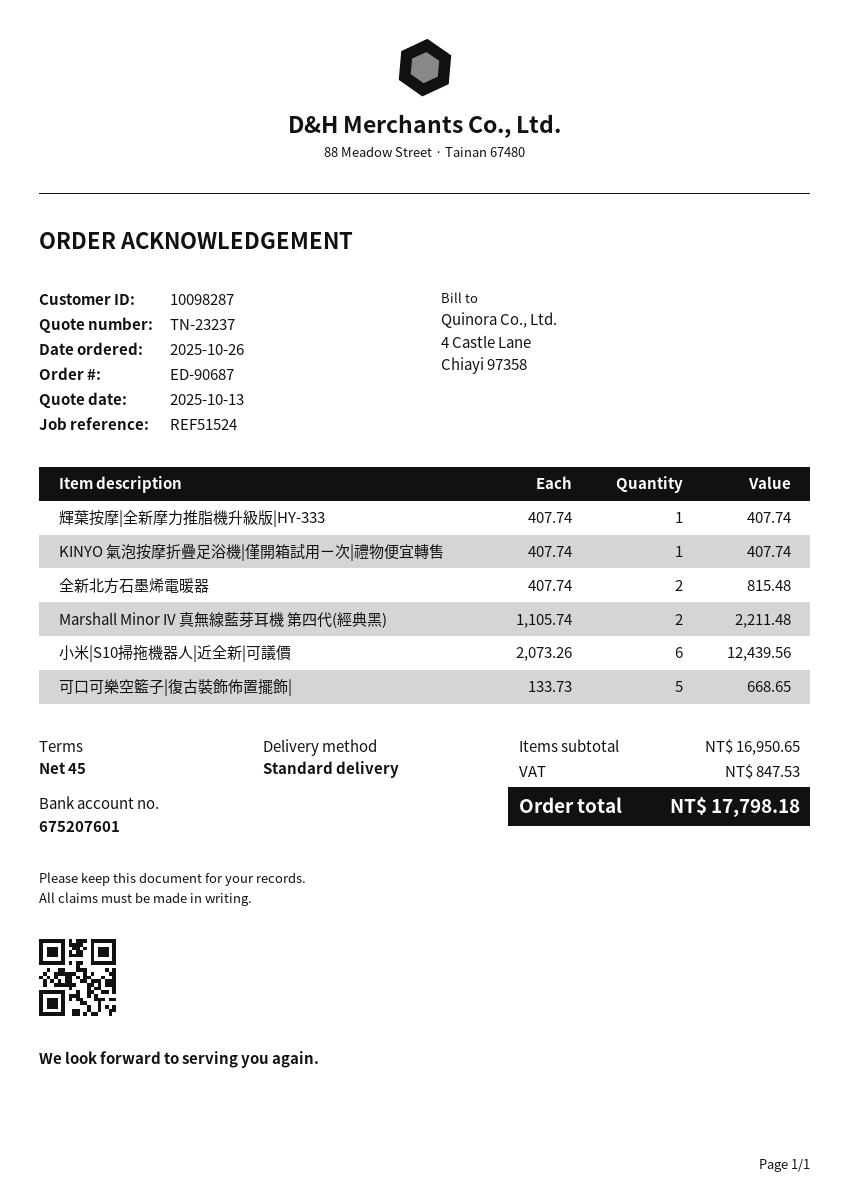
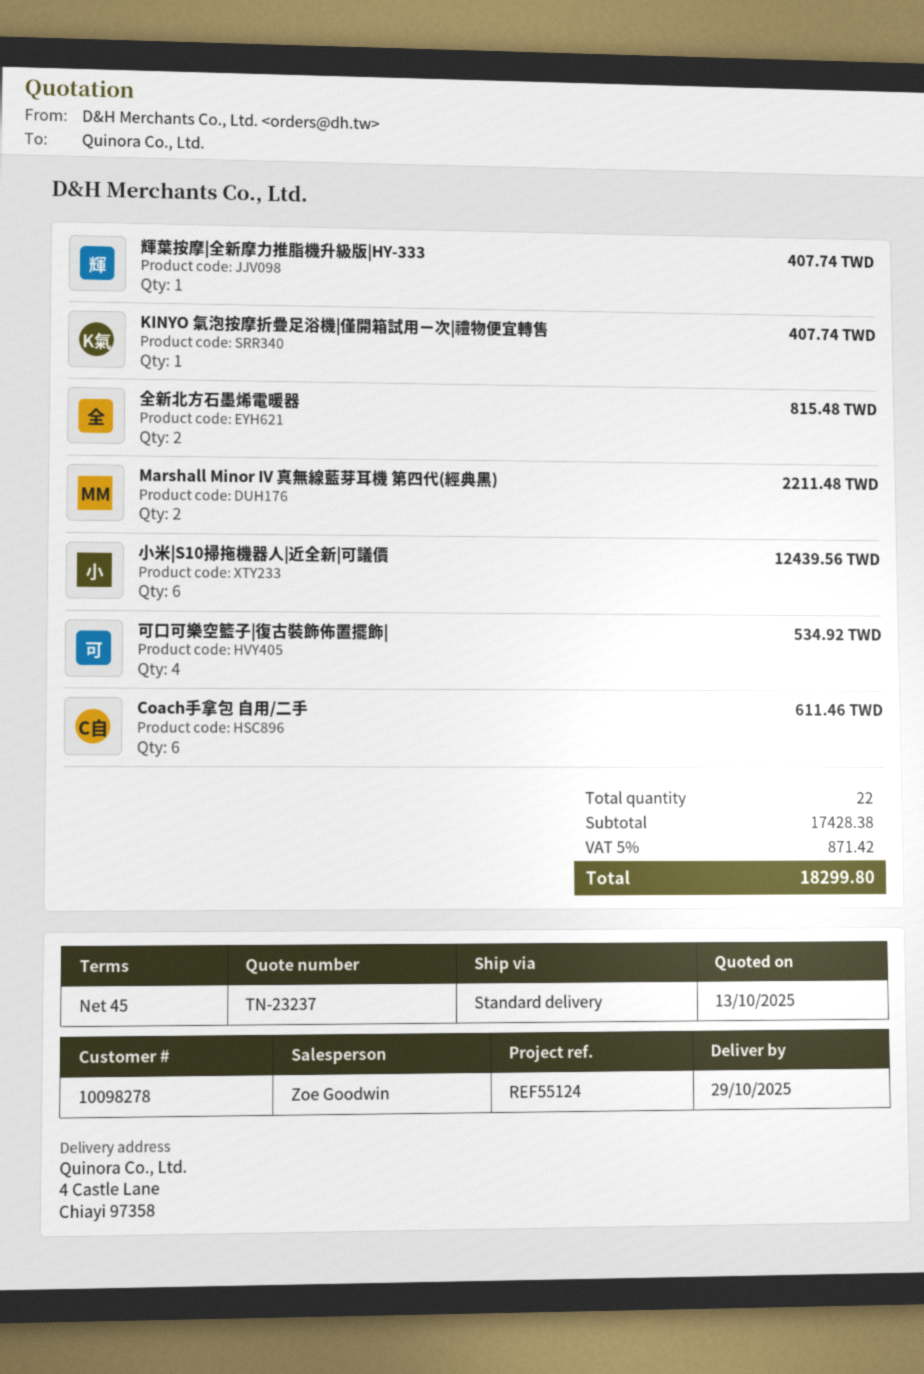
customer number: 10098287 -> 10098278
reference: REF51524 -> REF55124
可口可樂空籃子|復古裝飾佈置擺飾|: 5 for 668.65 -> 4 for 534.92
Coach手拿包 自用/二手: none -> 6 for 611.46
subtotal: 16950.65 -> 17428.38
tax: 847.53 -> 871.42
total: 17798.18 -> 18299.80

